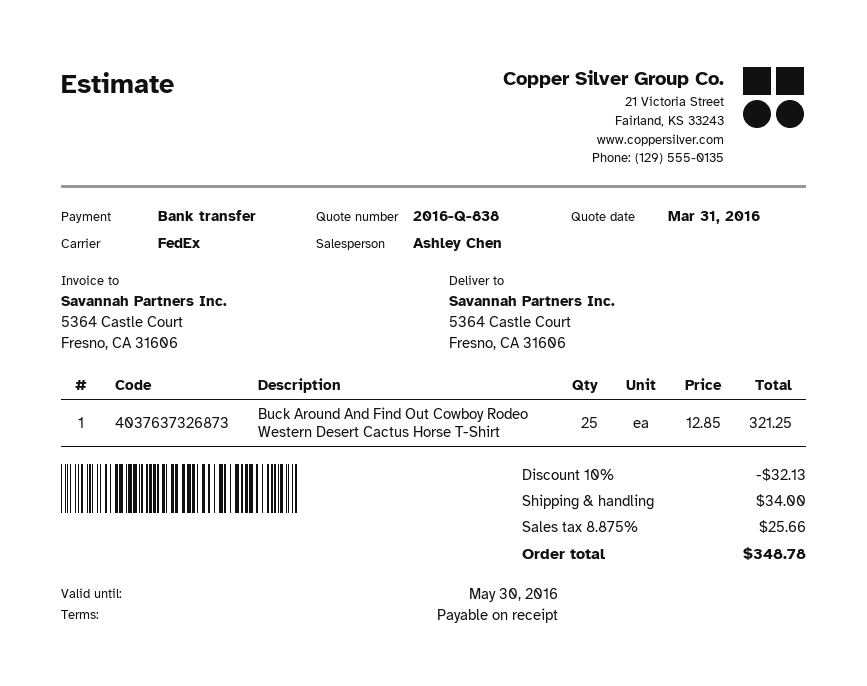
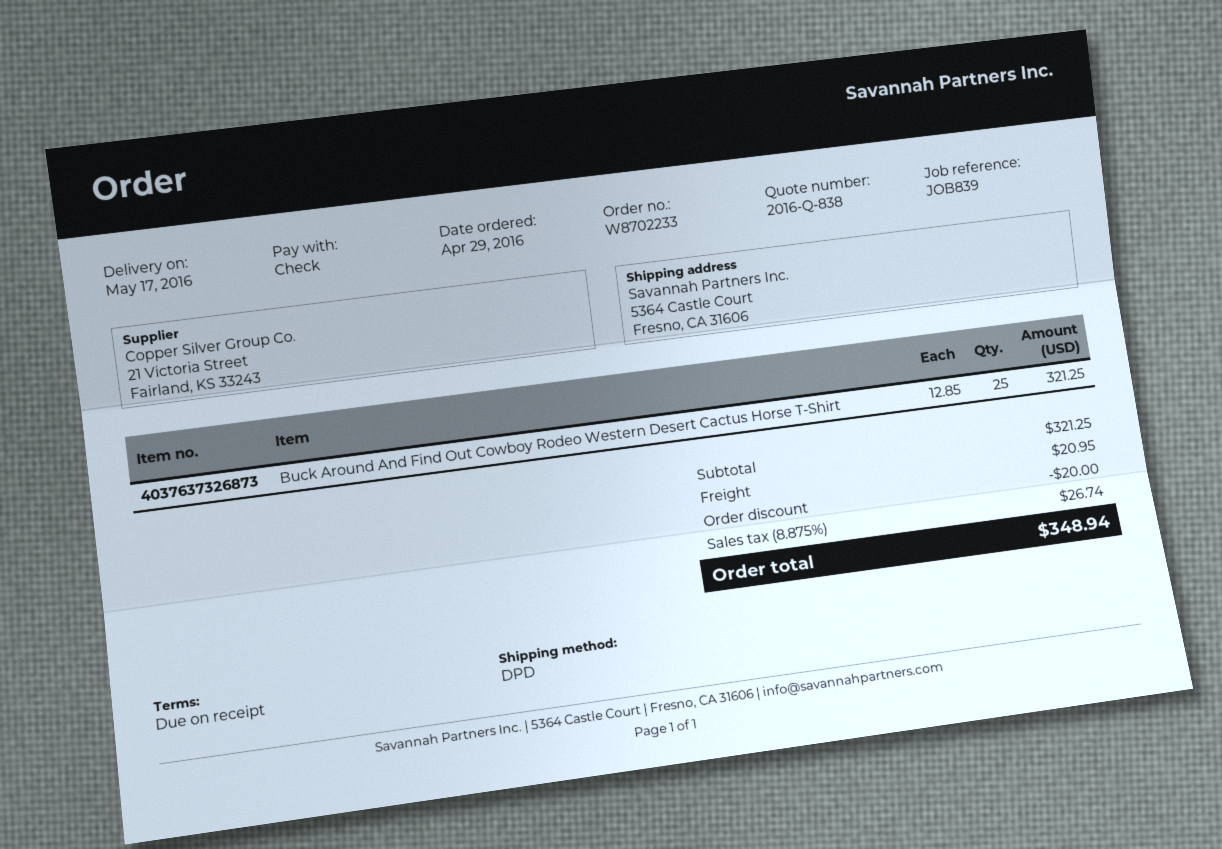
payment method: bank transfer -> cheque
shipping method: FedEx -> DPD
discount: 32.13 -> 20.00
shipping: 34.00 -> 20.95
tax: 8.875% = 25.66 -> 8.875% = 26.74
total: 348.78 -> 348.94

